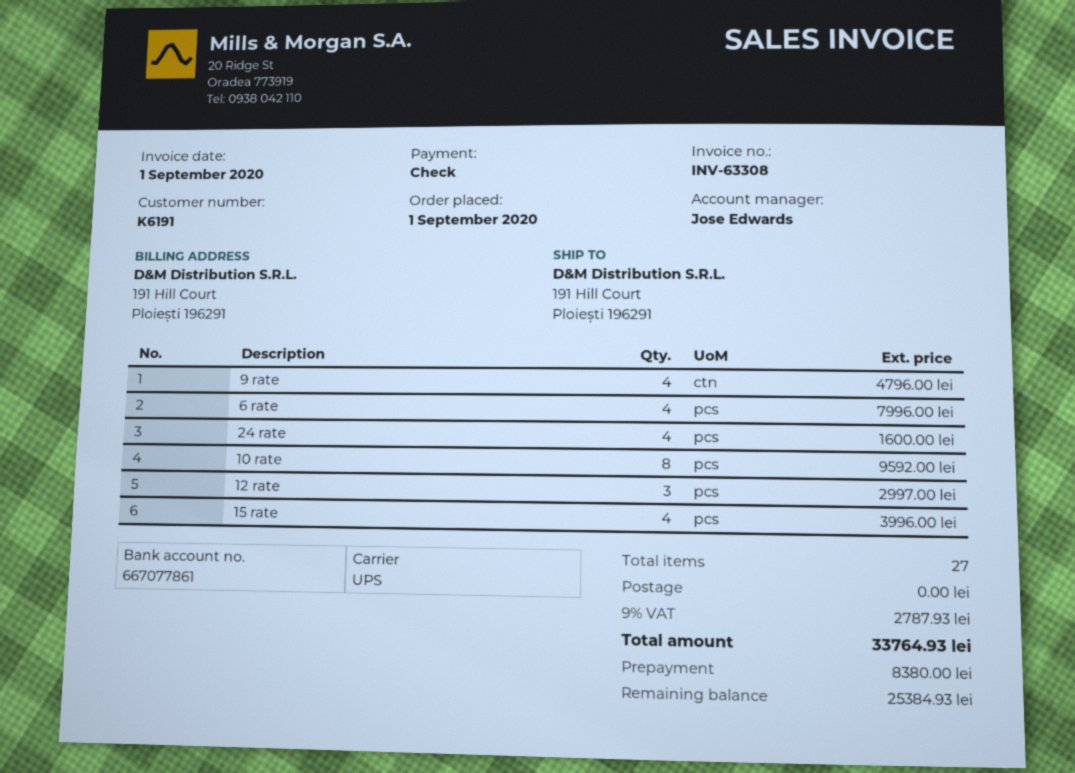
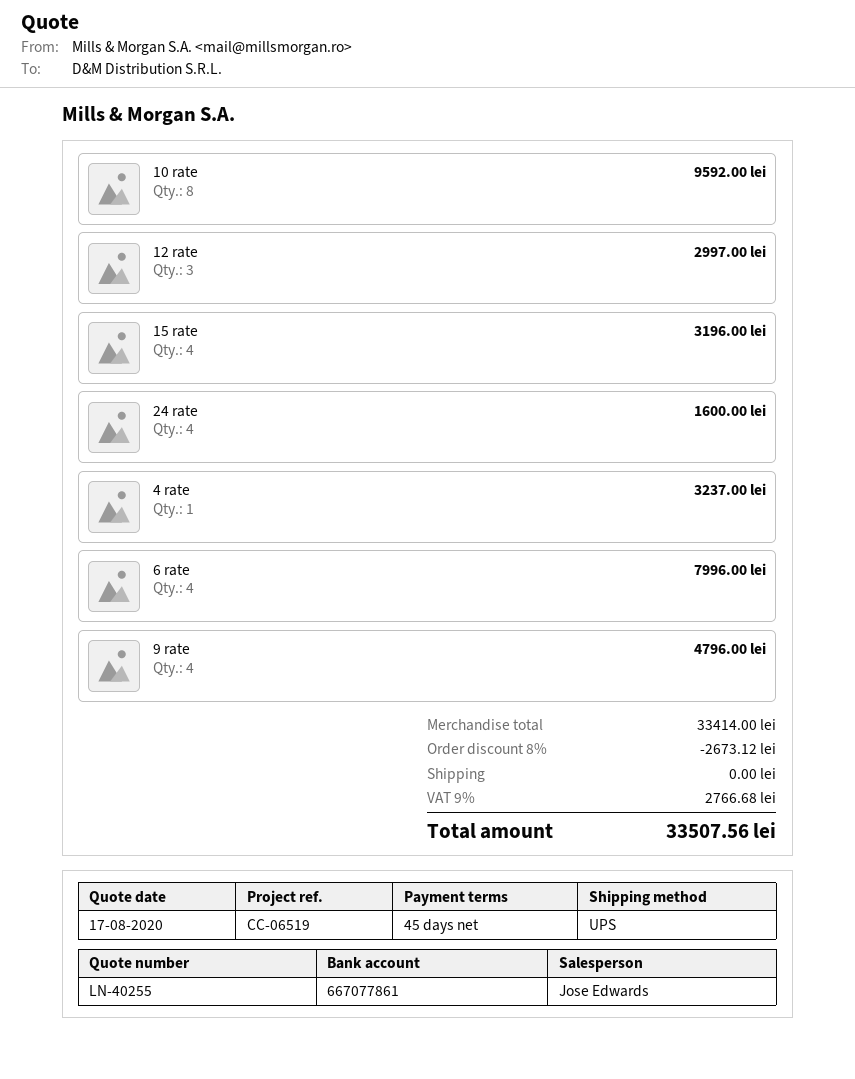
15 rate: 4 for 3996.00 -> 4 for 3196.00
4 rate: none -> 1 for 3237.00
discount: none -> 8% = 2673.12
tax: 9% = 2787.93 -> 9% = 2766.68
total: 33764.93 -> 33507.56

